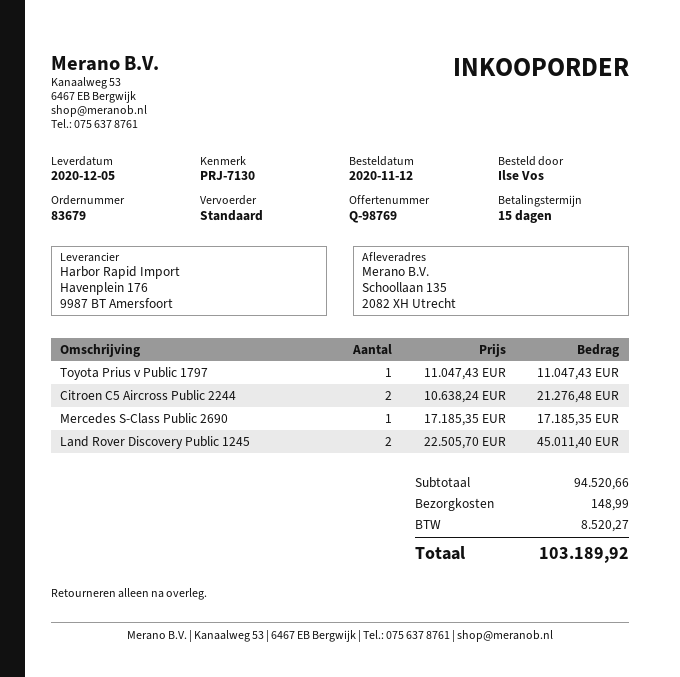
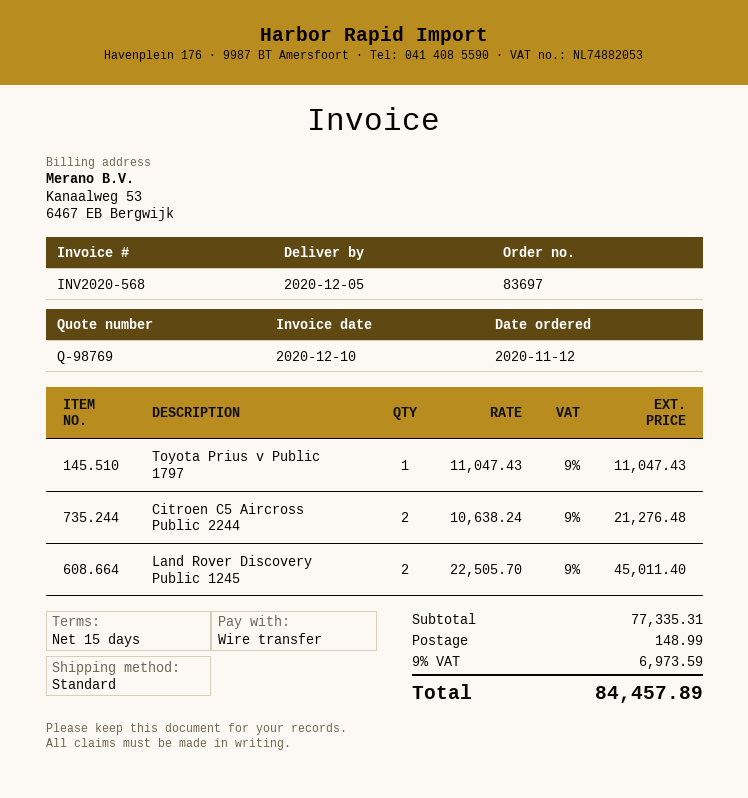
order number: 83679 -> 83697
Mercedes S-Class Public 2690: 1 x 17185.35 = 17185.35 -> none
subtotal: 94520.66 -> 77335.31
tax: 8520.27 -> 6973.59
total: 103189.92 -> 84457.89

